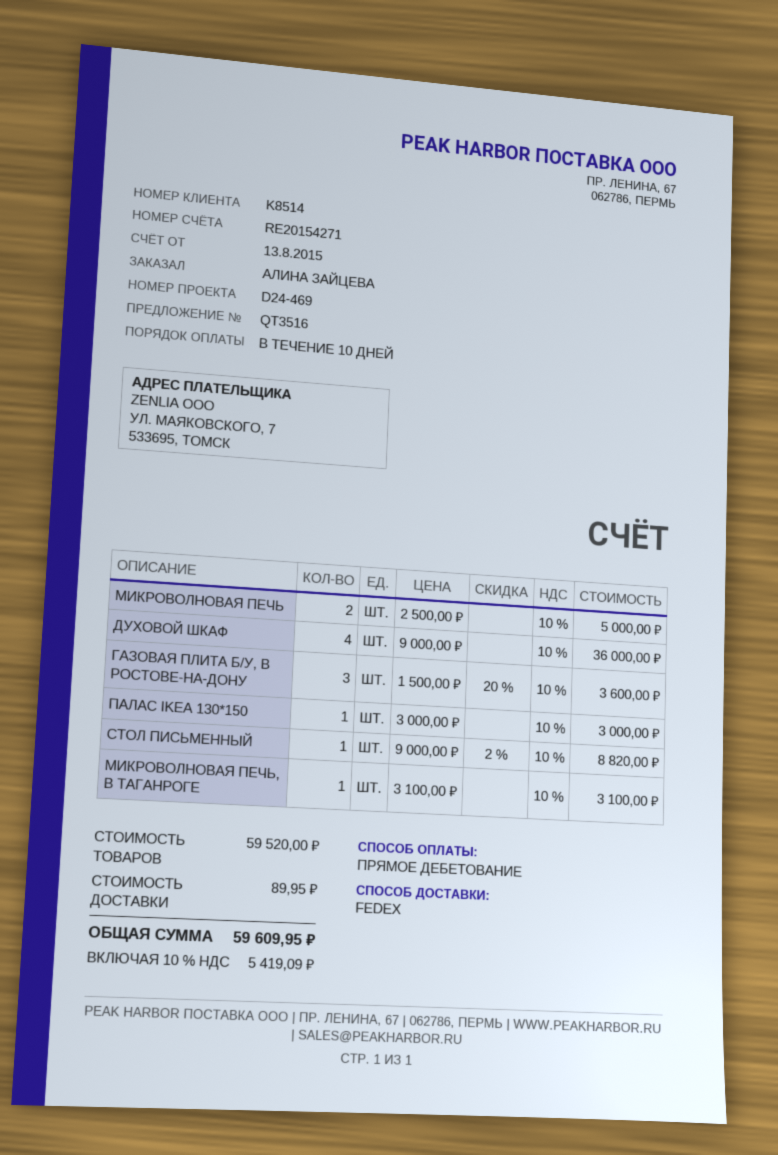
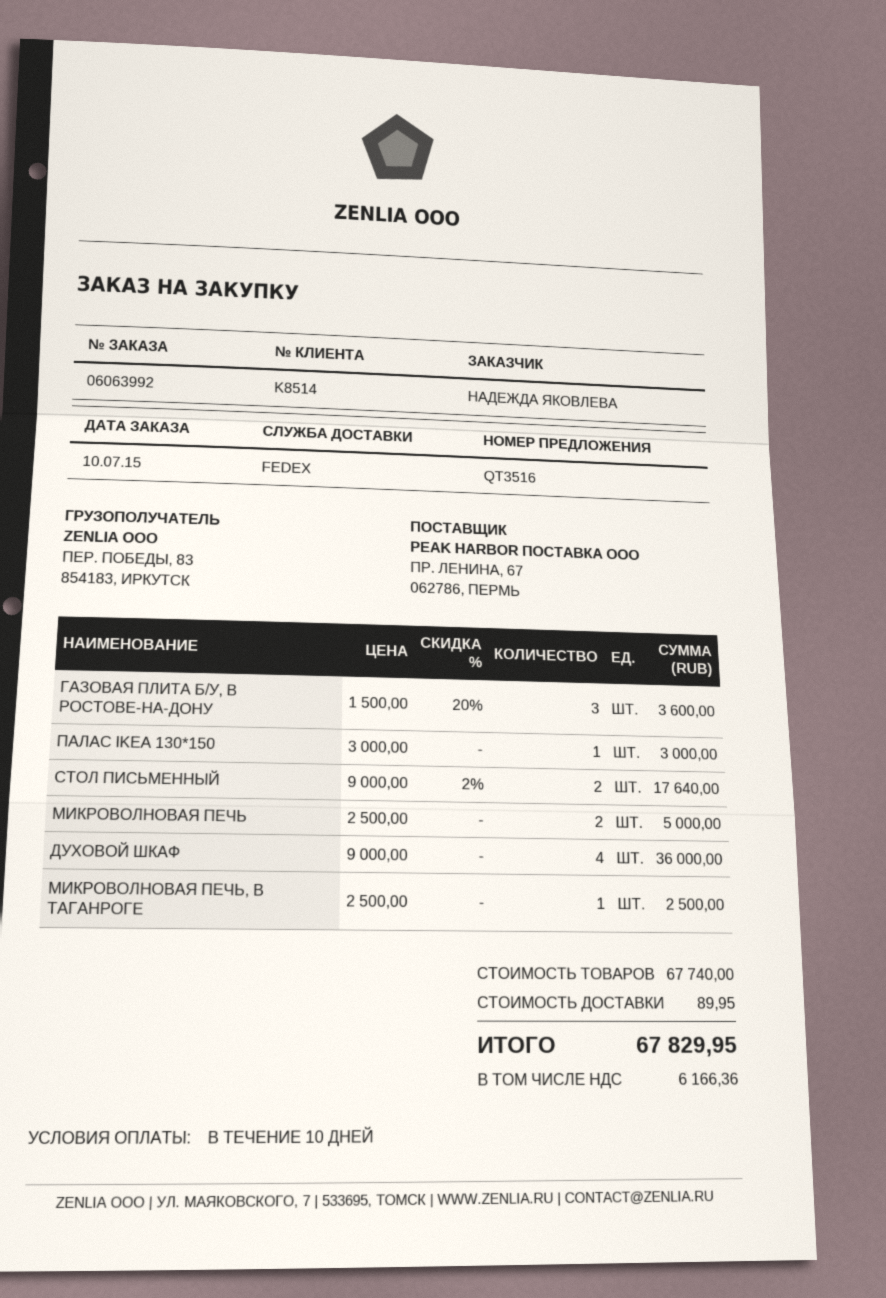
ordered by: АЛИНА ЗАЙЦЕВА -> НАДЕЖДА ЯКОВЛЕВА
СТОЛ ПИСЬМЕННЫЙ: 1 x 9000.00 - 2% = 8820.00 -> 2 x 9000.00 - 2% = 17640.00
МИКРОВОЛНОВАЯ ПЕЧЬ, В ТАГАНРОГЕ: 1 x 3100.00 = 3100.00 -> 1 x 2500.00 = 2500.00
subtotal: 59520.00 -> 67740.00
tax: 5419.09 -> 6166.36
total: 59609.95 -> 67829.95

